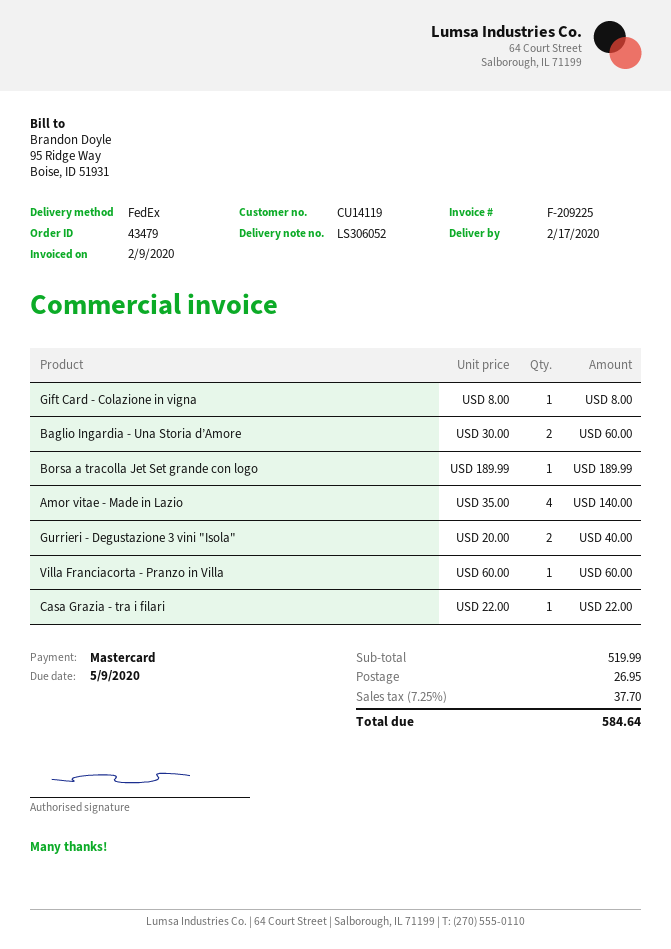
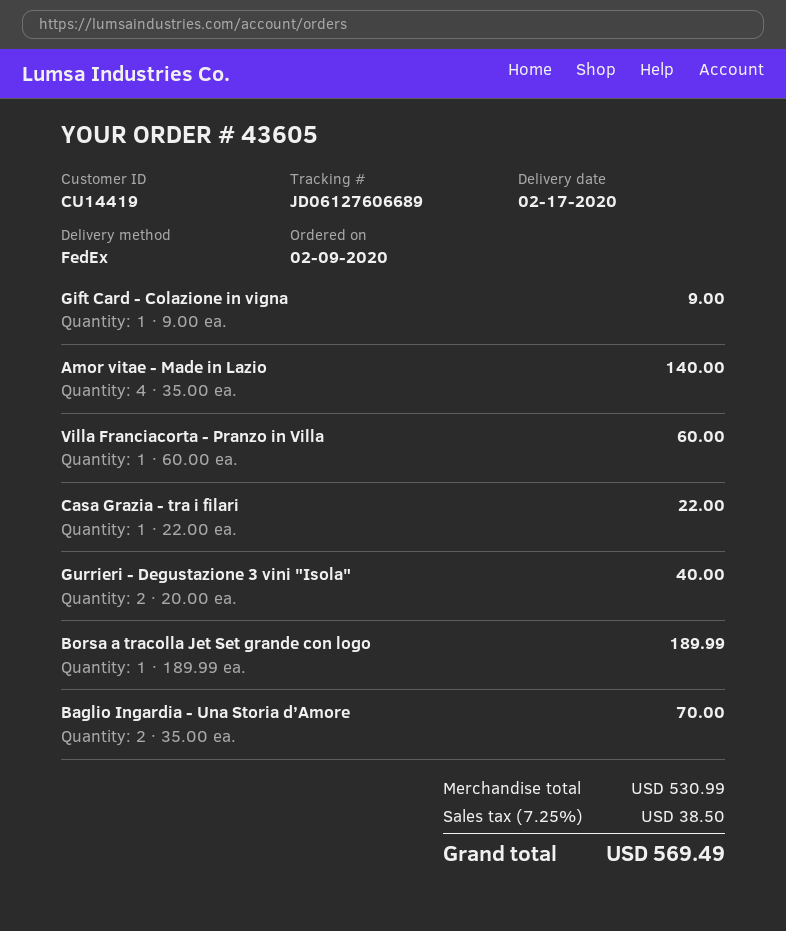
order number: 43479 -> 43605
customer number: CU14119 -> CU14419
Gift Card - Colazione in vigna: 1 x 8.00 = 8.00 -> 1 x 9.00 = 9.00
Baglio Ingardia - Una Storia d’Amore: 2 x 30.00 = 60.00 -> 2 x 35.00 = 70.00
subtotal: 519.99 -> 530.99
shipping: 26.95 -> none
tax: 7.25% = 37.70 -> 7.25% = 38.50
total: 584.64 -> 569.49

